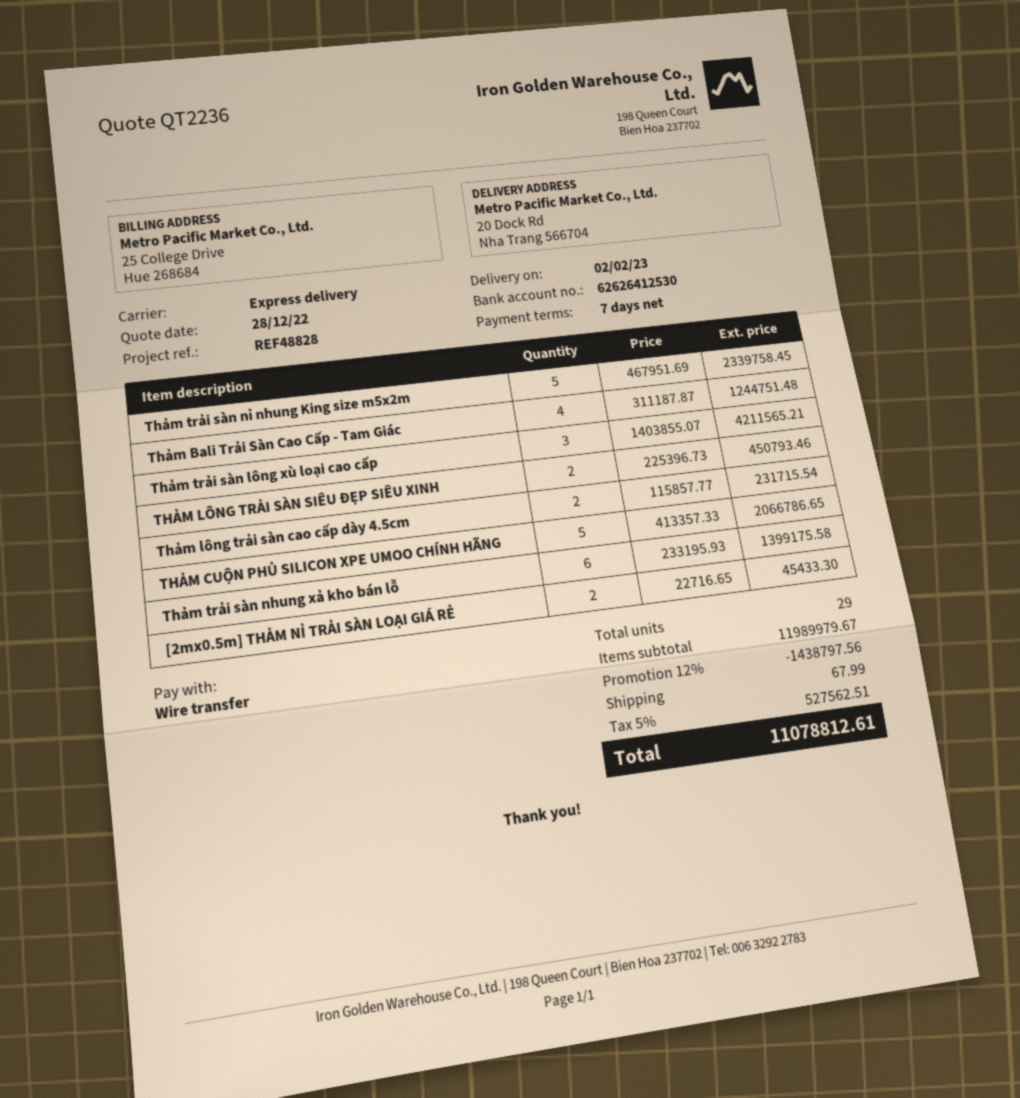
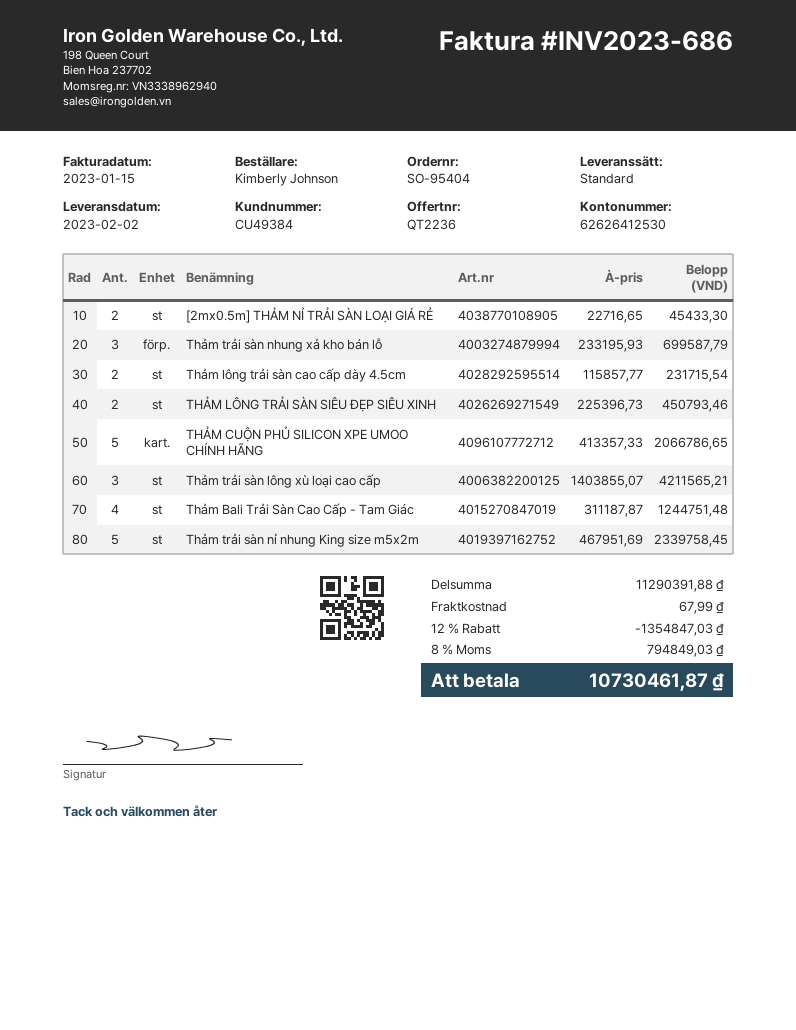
shipping method: express -> standard
Thảm trải sàn nhung xả kho bán lỗ: 6 x 233195.93 = 1399175.58 -> 3 x 233195.93 = 699587.79
subtotal: 11989979.67 -> 11290391.88
discount: 12% = 1438797.56 -> 12% = 1354847.03
tax: 5% = 527562.51 -> 8% = 794849.03
total: 11078812.61 -> 10730461.87

